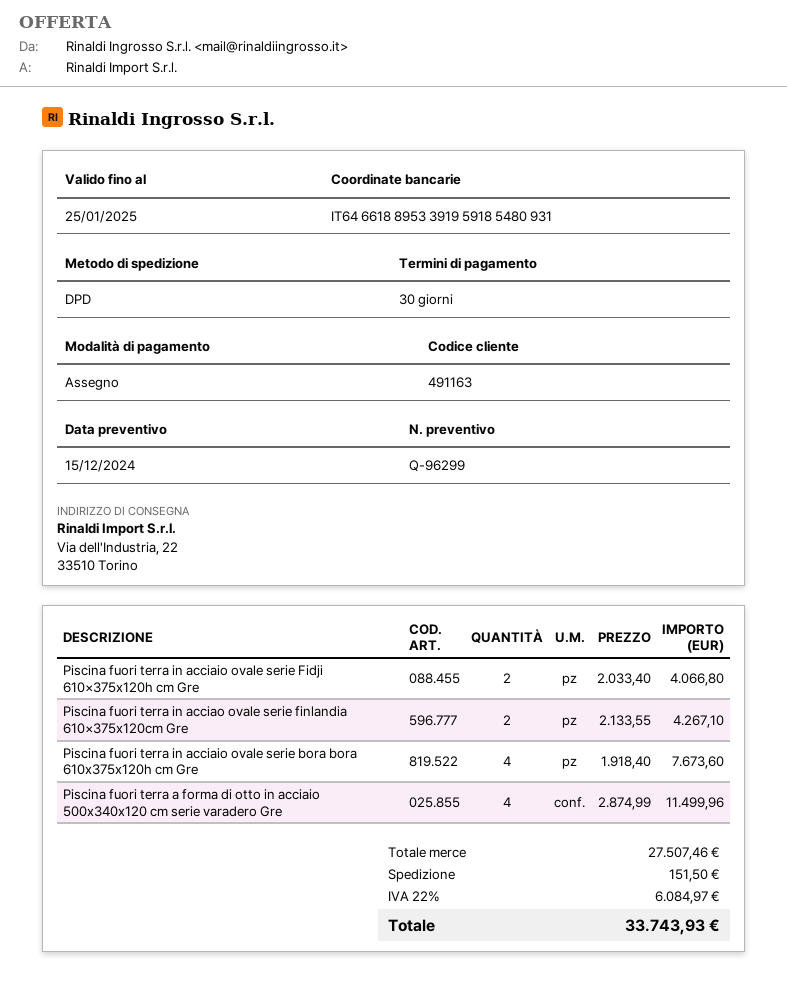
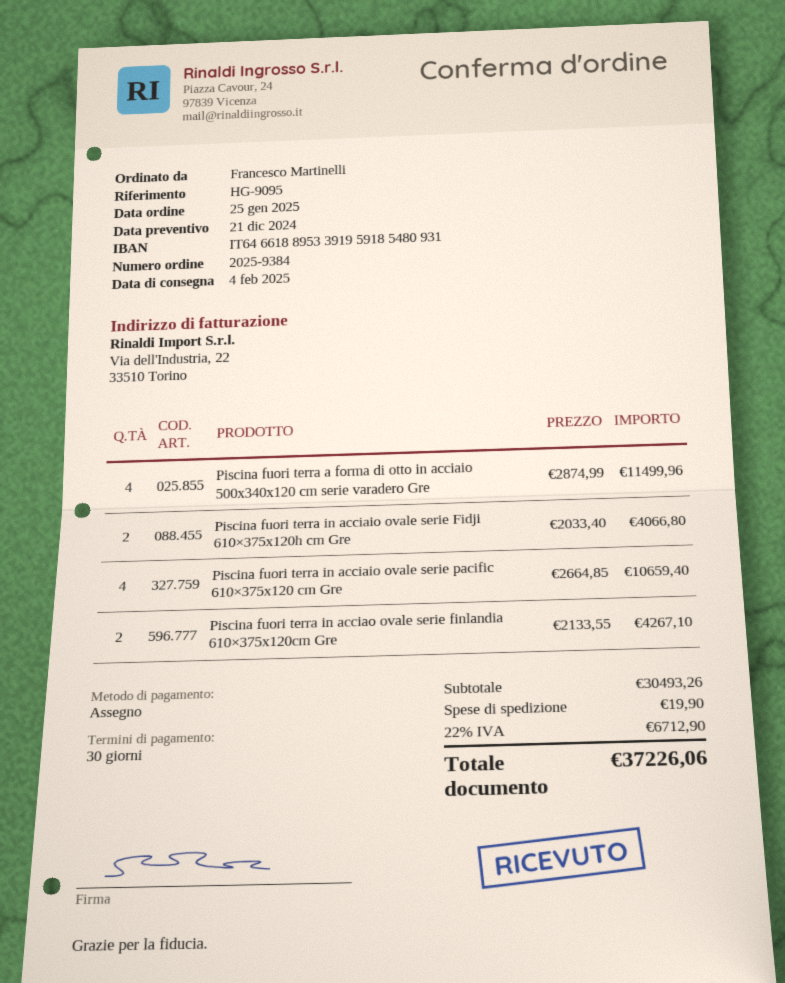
quote date: 2024-12-15 -> 2024-12-21
Piscina fuori terra in acciaio ovale serie bora bora 610x375x120h cm Gre: 4 x 1918.40 = 7673.60 -> none
Piscina fuori terra in acciaio ovale serie pacific 610×375x120 cm Gre: none -> 4 x 2664.85 = 10659.40
subtotal: 27507.46 -> 30493.26
shipping: 151.50 -> 19.90
tax: 22% = 6084.97 -> 22% = 6712.90
total: 33743.93 -> 37226.06

